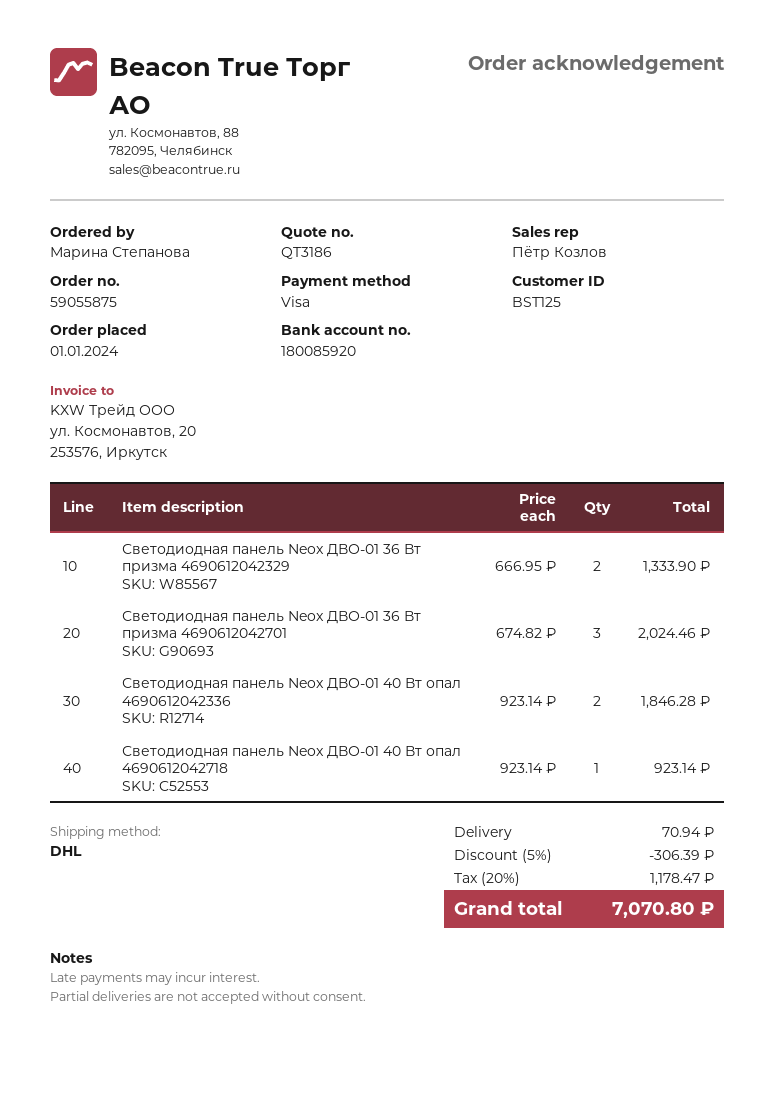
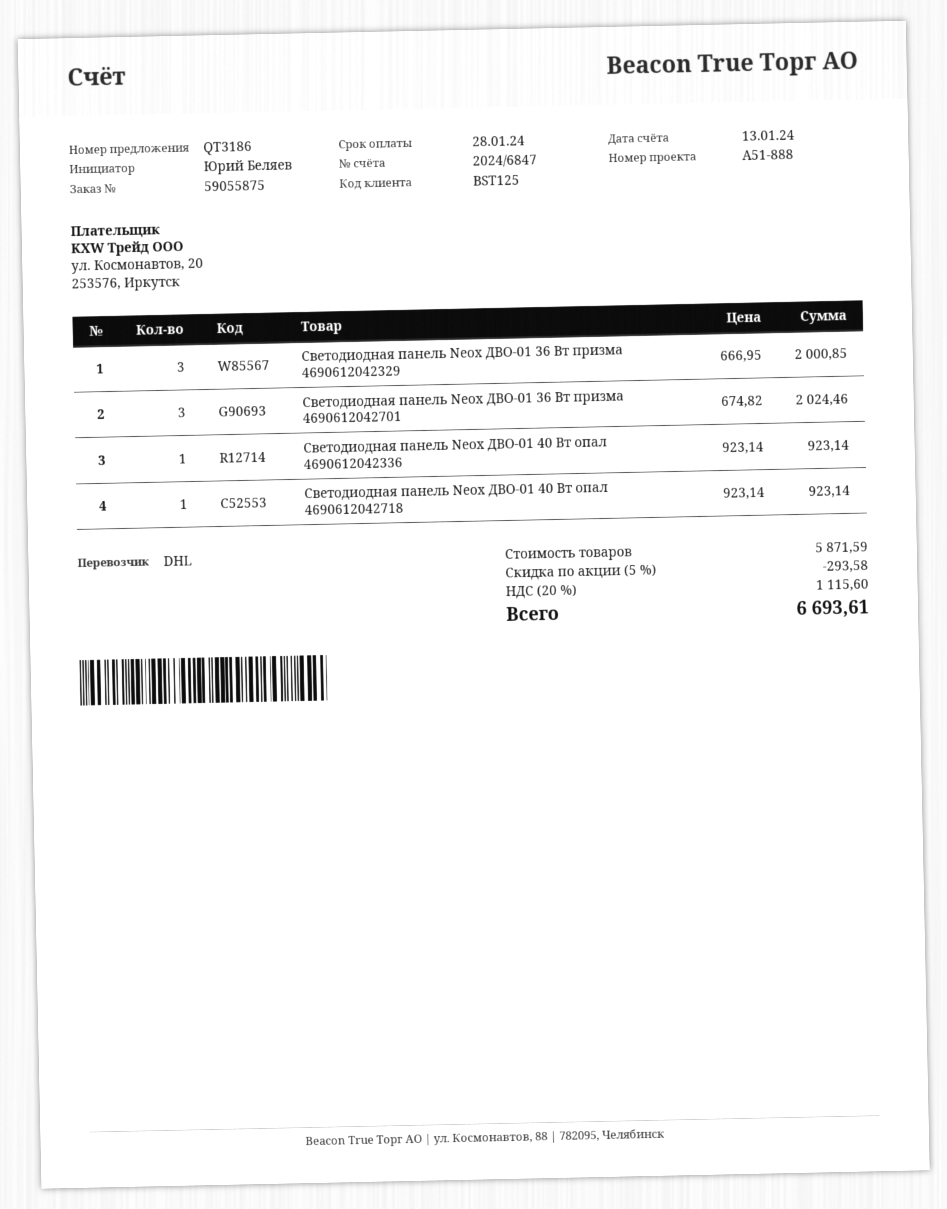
ordered by: Марина Степанова -> Юрий Беляев
Светодиодная панель Neox ДВО-01 36 Вт призма 4690612042329: 2 x 666.95 = 1333.90 -> 3 x 666.95 = 2000.85
Светодиодная панель Neox ДВО-01 40 Вт опал 4690612042336: 2 x 923.14 = 1846.28 -> 1 x 923.14 = 923.14
discount: 5% = 306.39 -> 5% = 293.58
shipping: 70.94 -> none
tax: 20% = 1178.47 -> 20% = 1115.60
total: 7070.80 -> 6693.61

